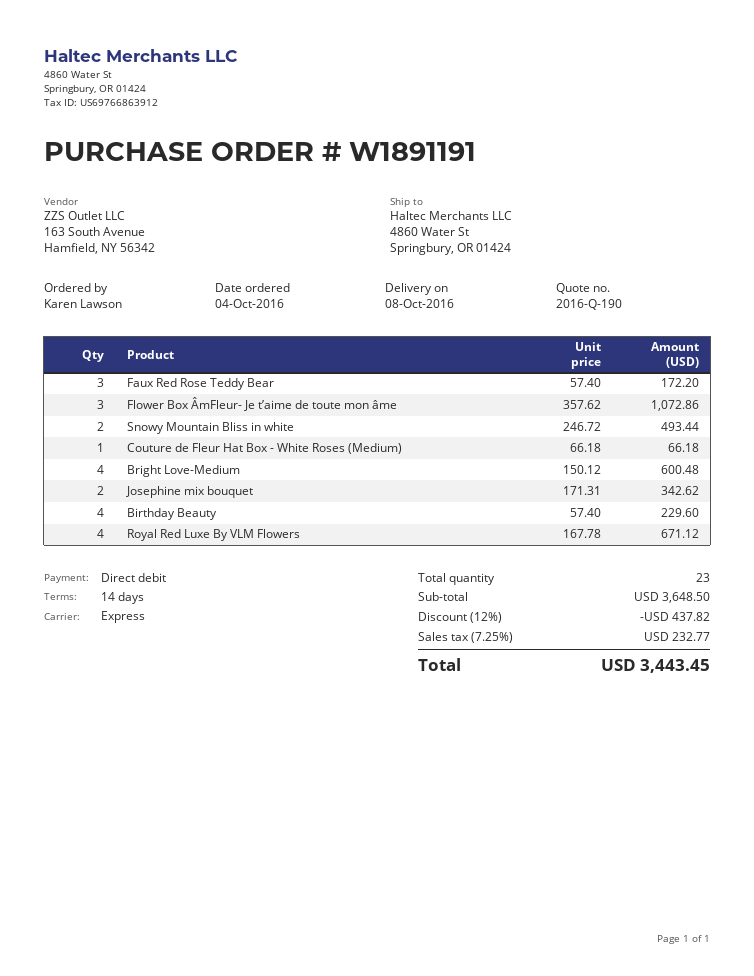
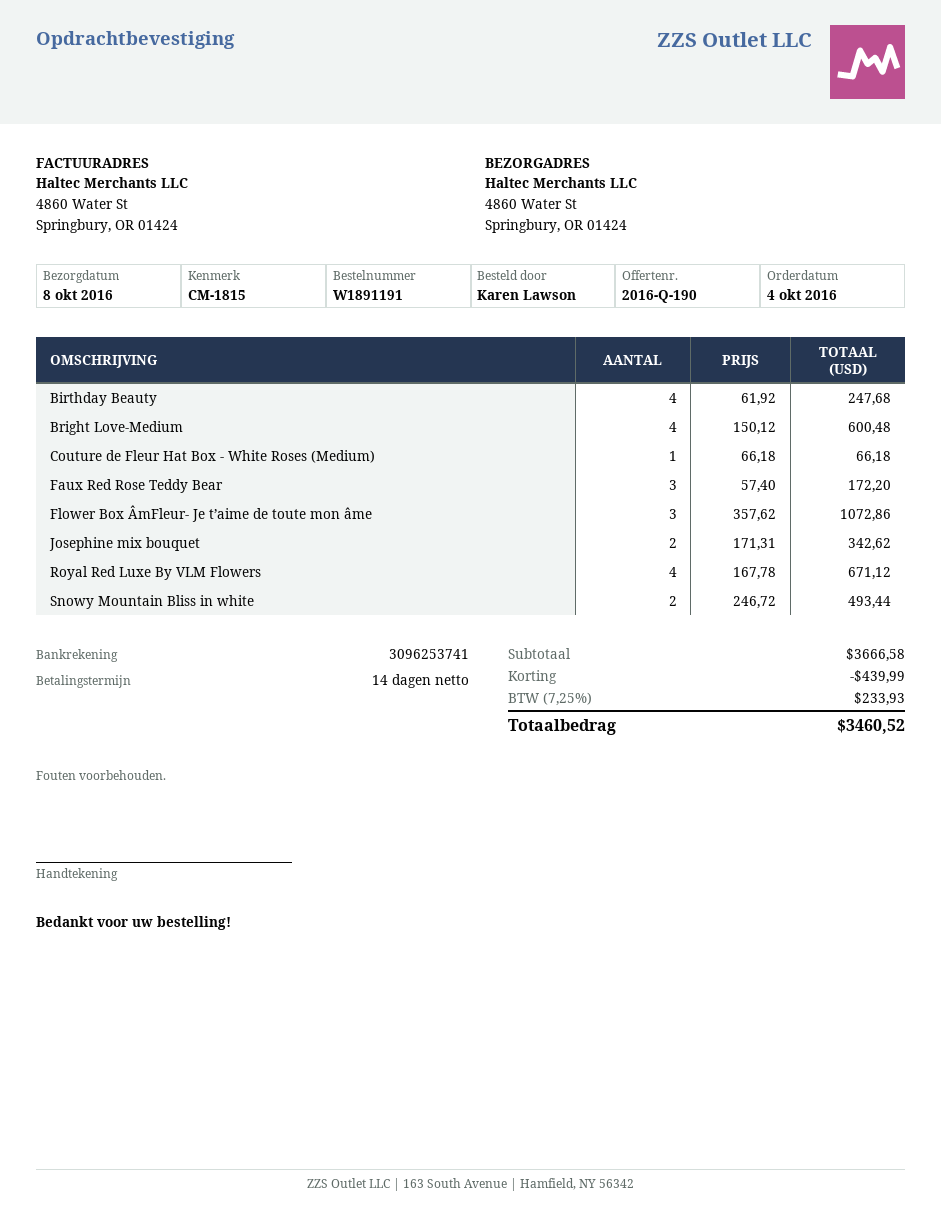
Birthday Beauty: 4 x 57.40 = 229.60 -> 4 x 61.92 = 247.68
subtotal: 3648.50 -> 3666.58
discount: 437.82 -> 439.99
tax: 7.25% = 232.77 -> 7.25% = 233.93
total: 3443.45 -> 3460.52

